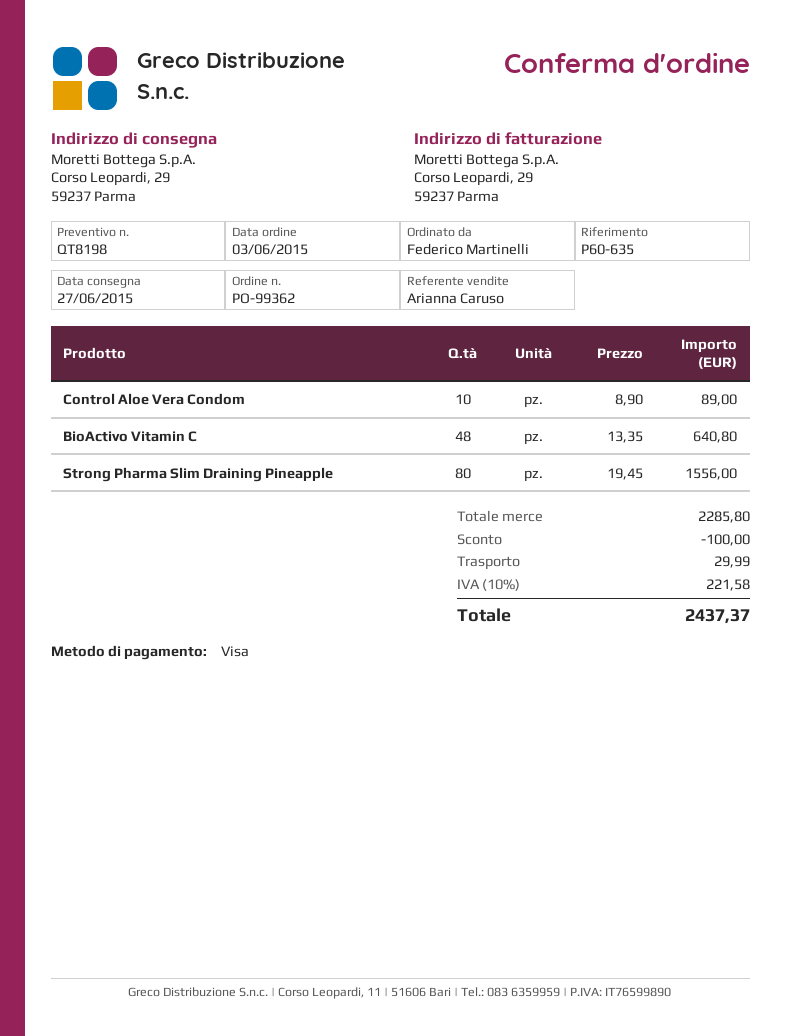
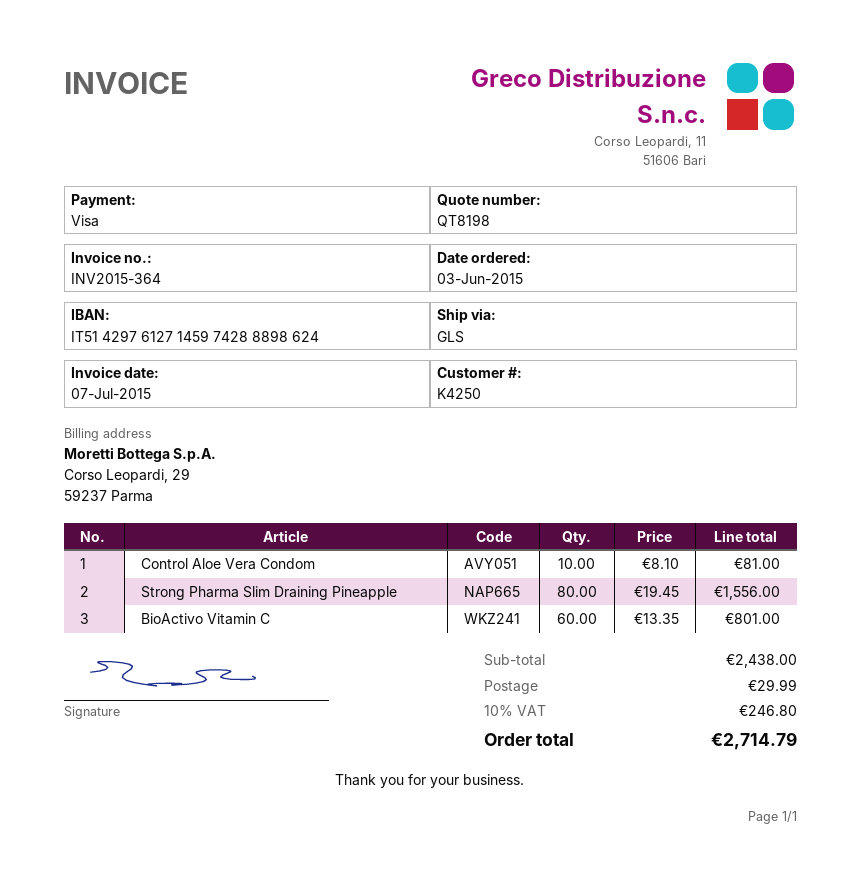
Control Aloe Vera Condom: 10 x 8.90 = 89.00 -> 10 x 8.10 = 81.00
BioActivo Vitamin C: 48 x 13.35 = 640.80 -> 60 x 13.35 = 801.00
subtotal: 2285.80 -> 2438.00
discount: 100.00 -> none
tax: 10% = 221.58 -> 10% = 246.80
total: 2437.37 -> 2714.79

